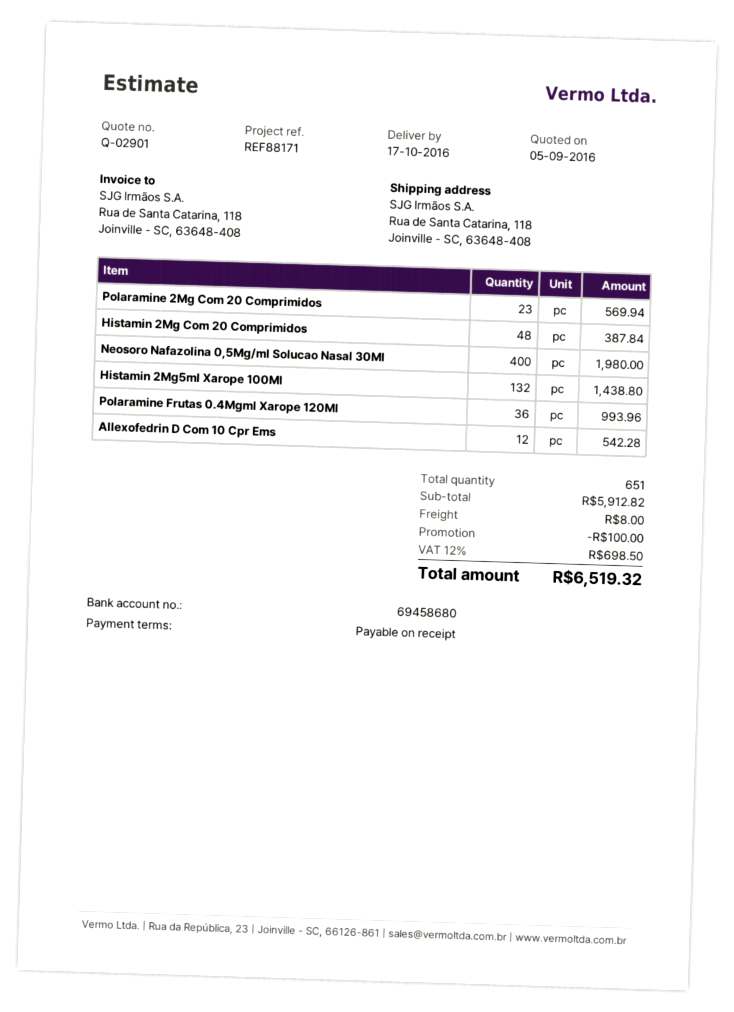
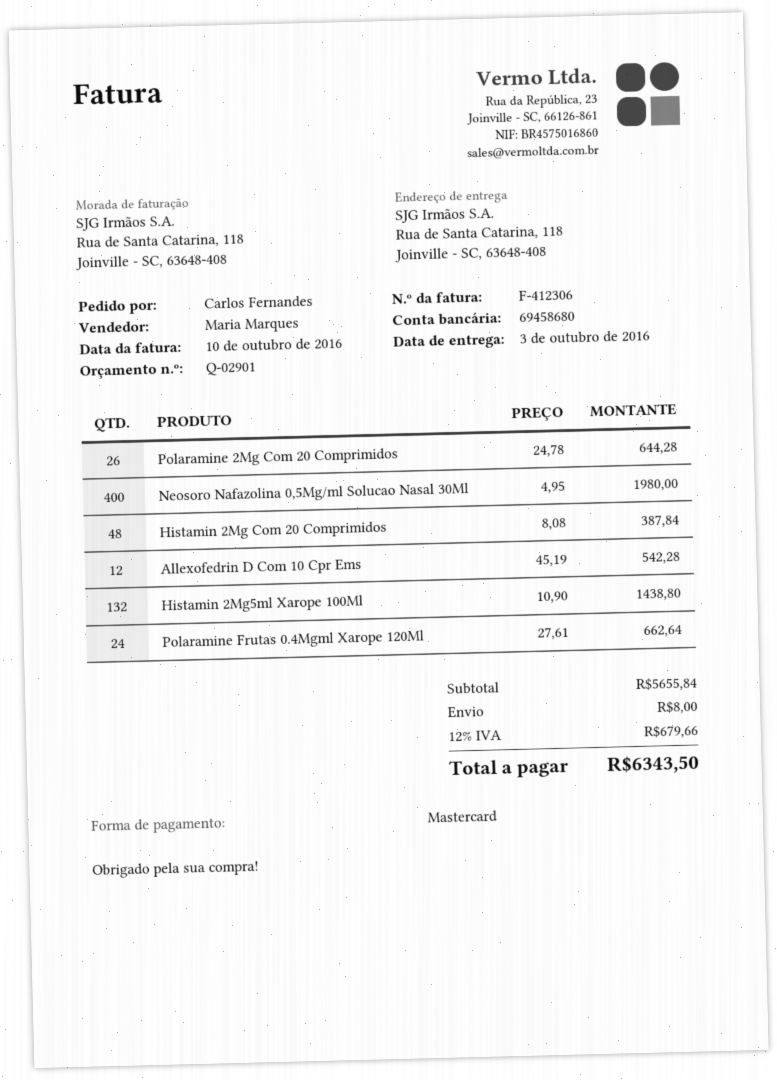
delivery date: 2016-10-17 -> 2016-10-03
Polaramine 2Mg Com 20 Comprimidos: 23 for 569.94 -> 26 for 644.28
Polaramine Frutas 0.4Mgml Xarope 120Ml: 36 for 993.96 -> 24 for 662.64
subtotal: 5912.82 -> 5655.84
discount: 100.00 -> none
tax: 12% = 698.50 -> 12% = 679.66
total: 6519.32 -> 6343.50

